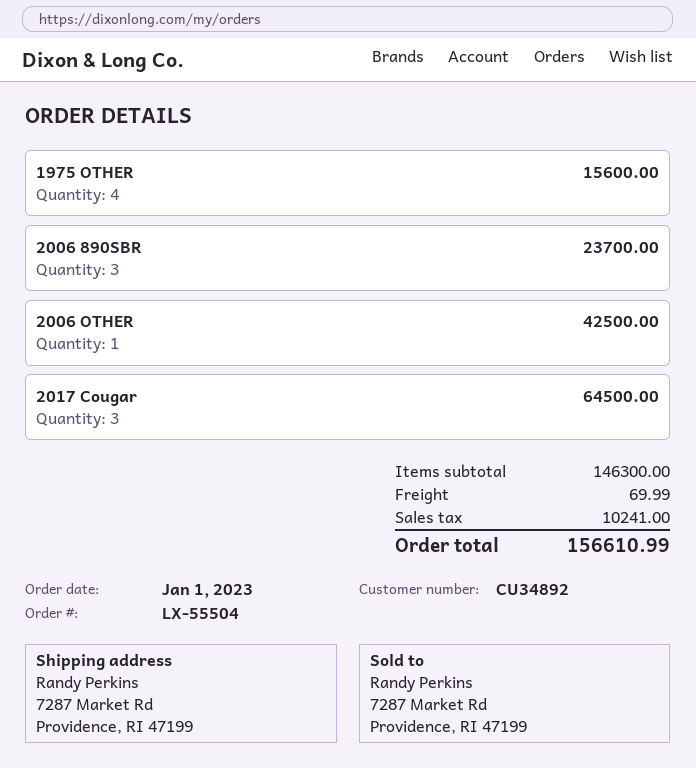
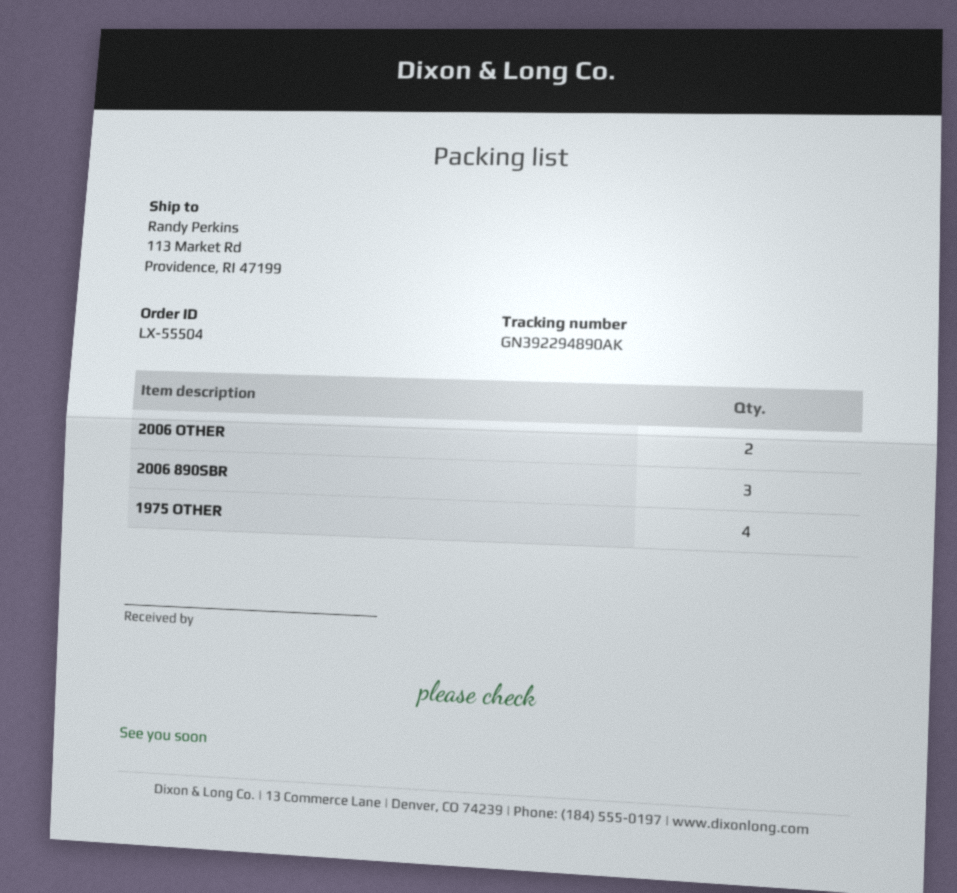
ship to: 7287 Market Rd, Providence, RI 47199 -> 113 Market Rd, Providence, RI 47199
2006 OTHER: 1 -> 2
2017 Cougar: 3 -> none

